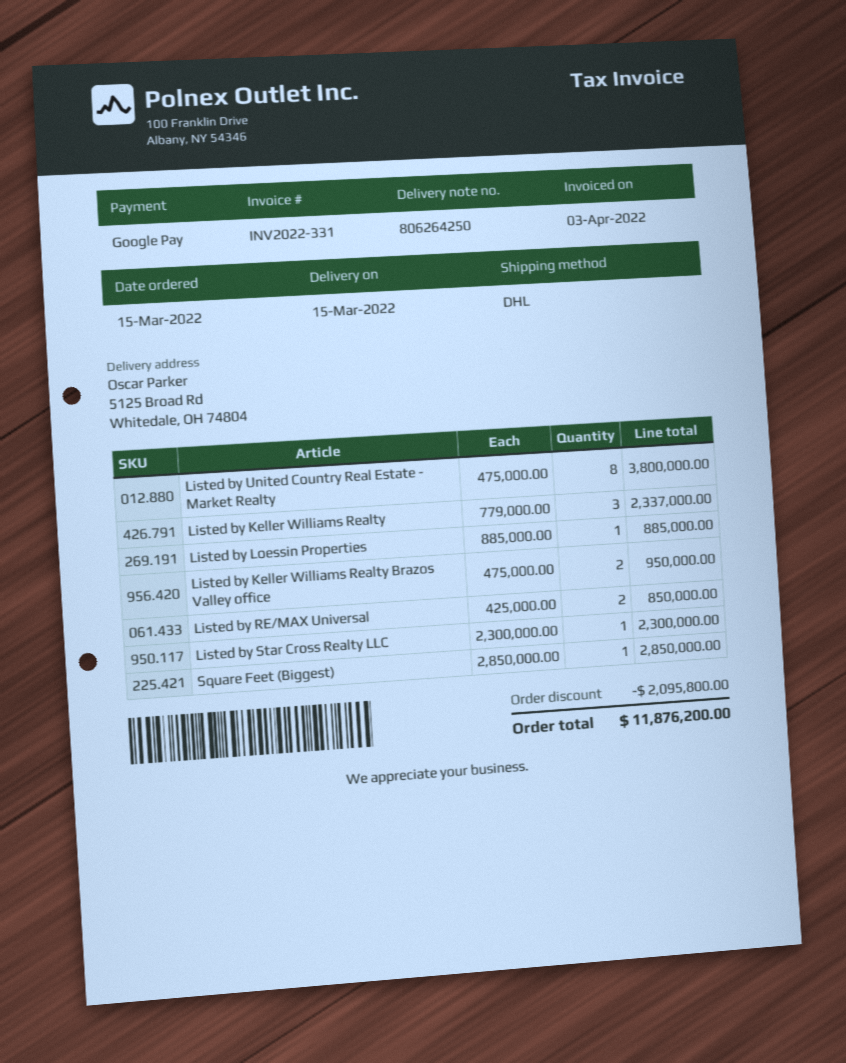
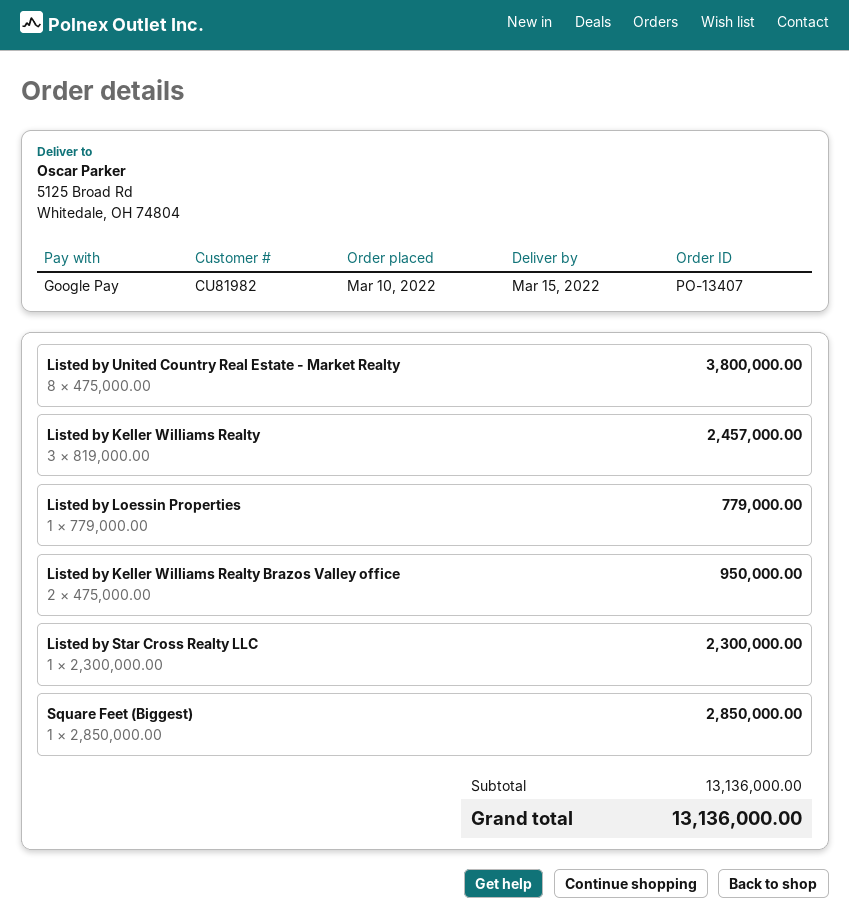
order date: 2022-03-15 -> 2022-03-10
Listed by Keller Williams Realty: 3 x 779000.00 = 2337000.00 -> 3 x 819000.00 = 2457000.00
Listed by Loessin Properties: 1 x 885000.00 = 885000.00 -> 1 x 779000.00 = 779000.00
Listed by RE/MAX Universal: 2 x 425000.00 = 850000.00 -> none
discount: 2095800.00 -> none
total: 11876200.00 -> 13136000.00

